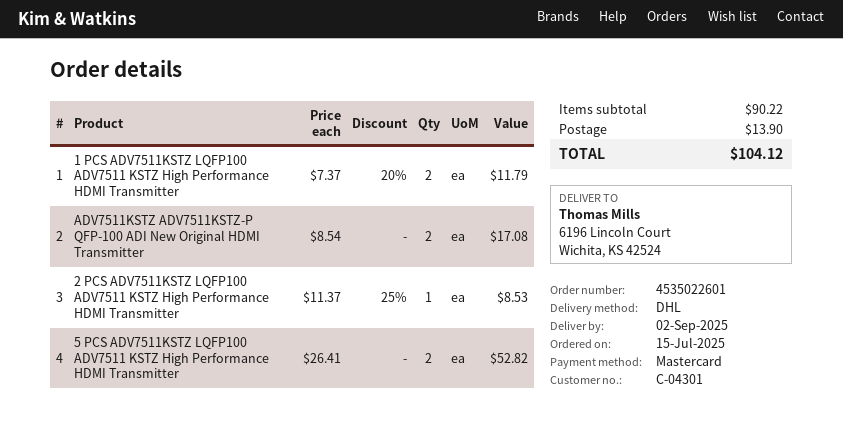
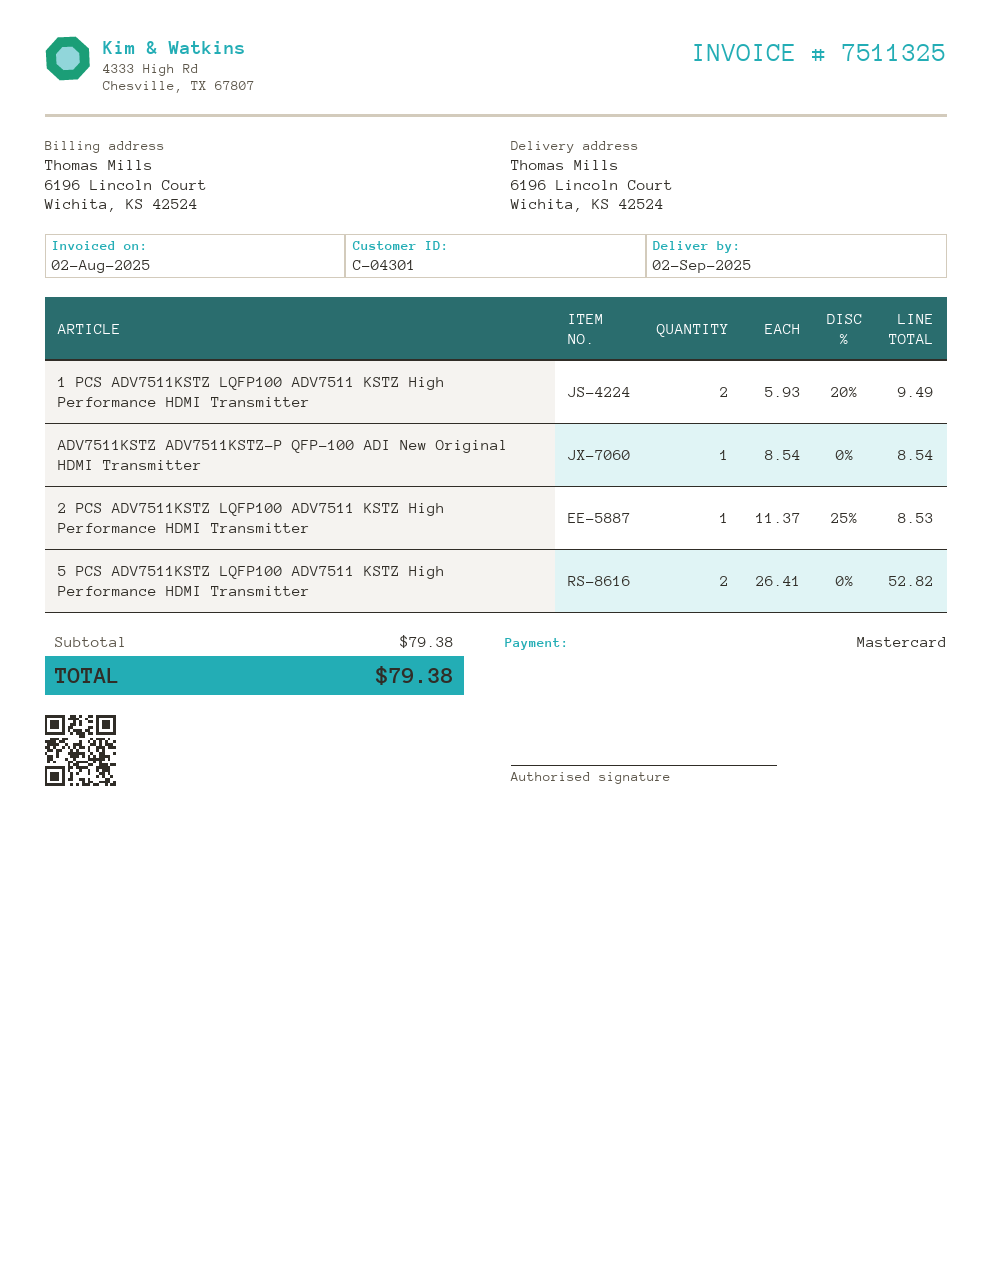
1 PCS ADV7511KSTZ LQFP100 ADV7511 KSTZ High Performance HDMI Transmitter: 2 x 7.37 - 20% = 11.79 -> 2 x 5.93 - 20% = 9.49
ADV7511KSTZ ADV7511KSTZ-P QFP-100 ADI New Original HDMI Transmitter: 2 x 8.54 = 17.08 -> 1 x 8.54 = 8.54
subtotal: 90.22 -> 79.38
shipping: 13.90 -> none
total: 104.12 -> 79.38

